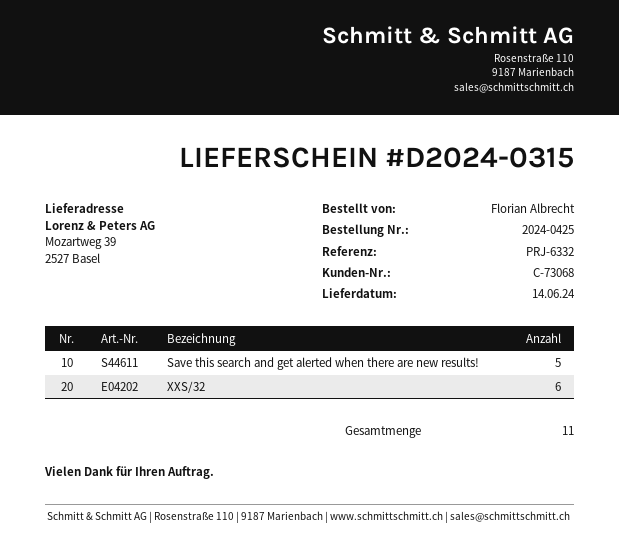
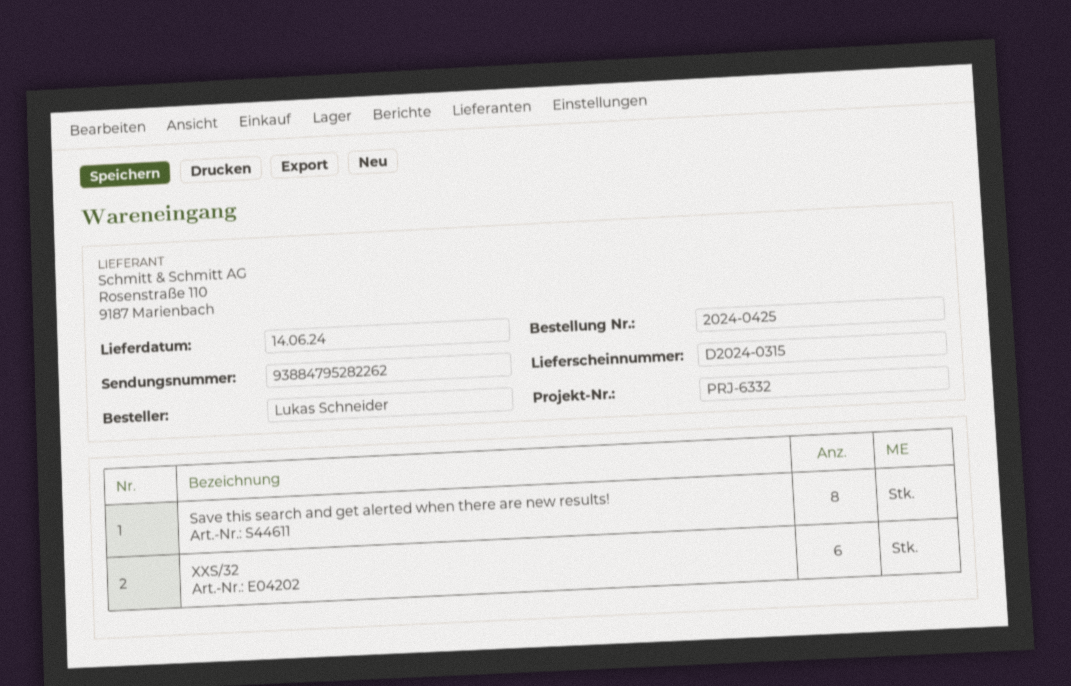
ordered by: Florian Albrecht -> Lukas Schneider
Save this search and get alerted when there are new results!: 5 -> 8

